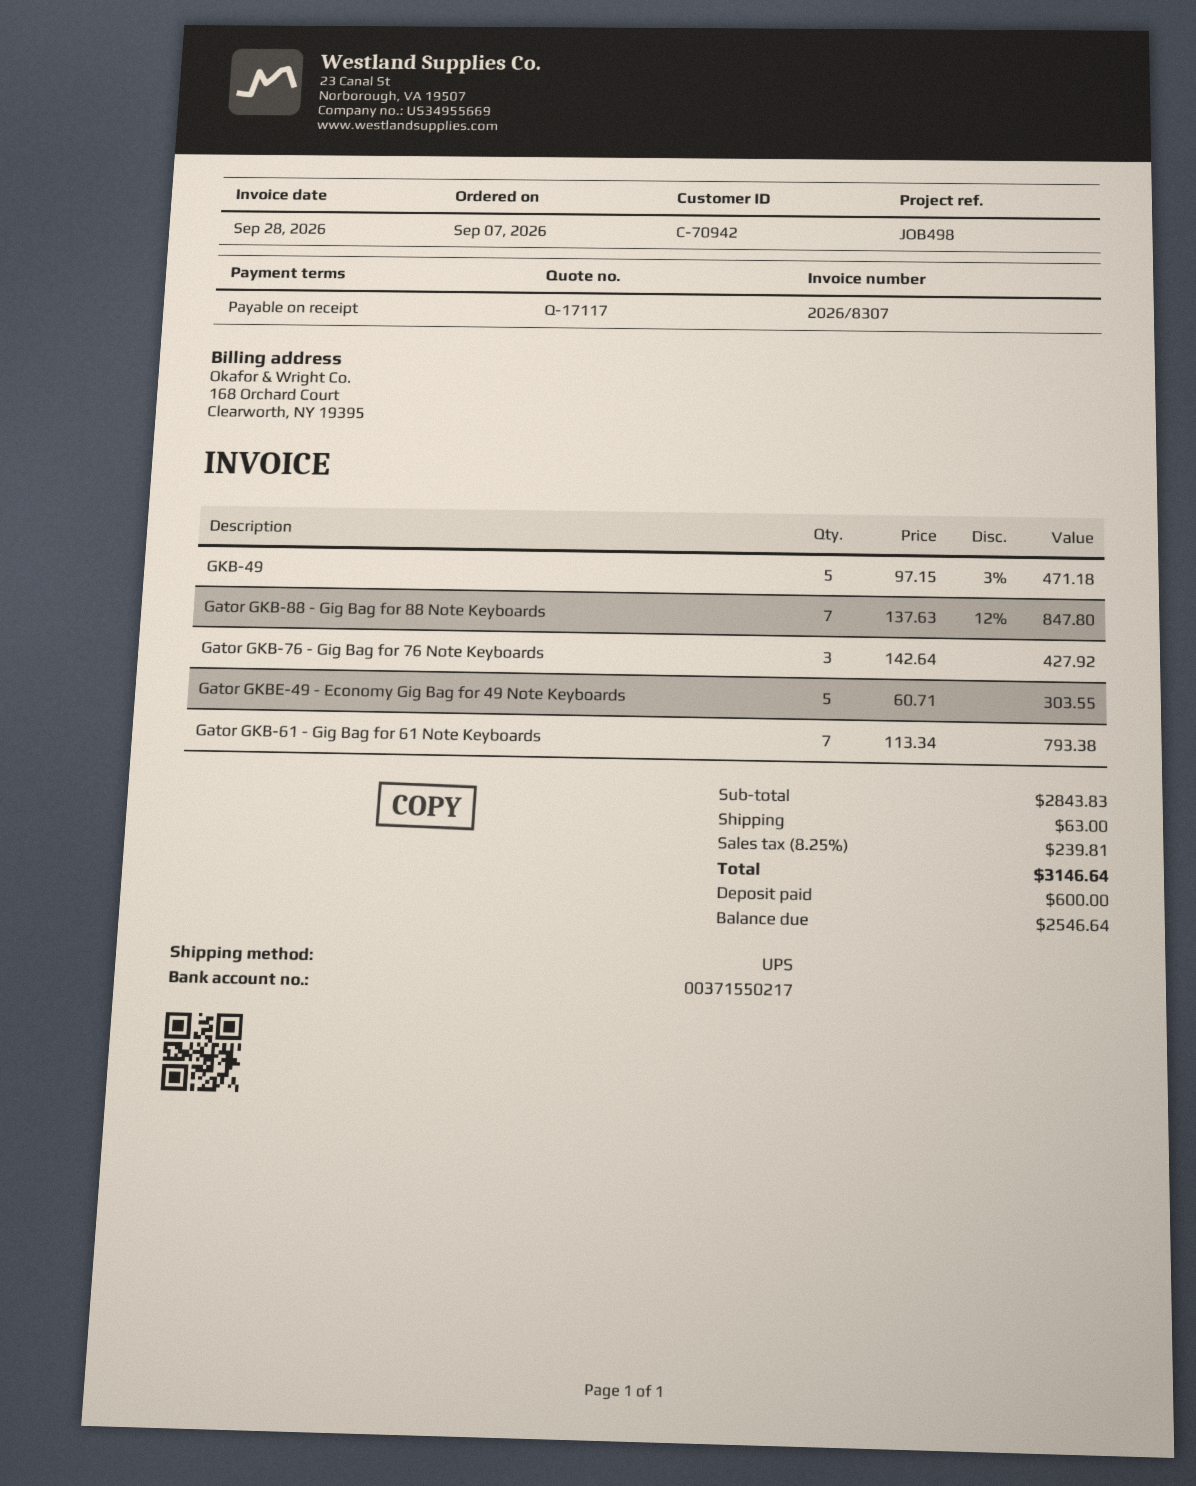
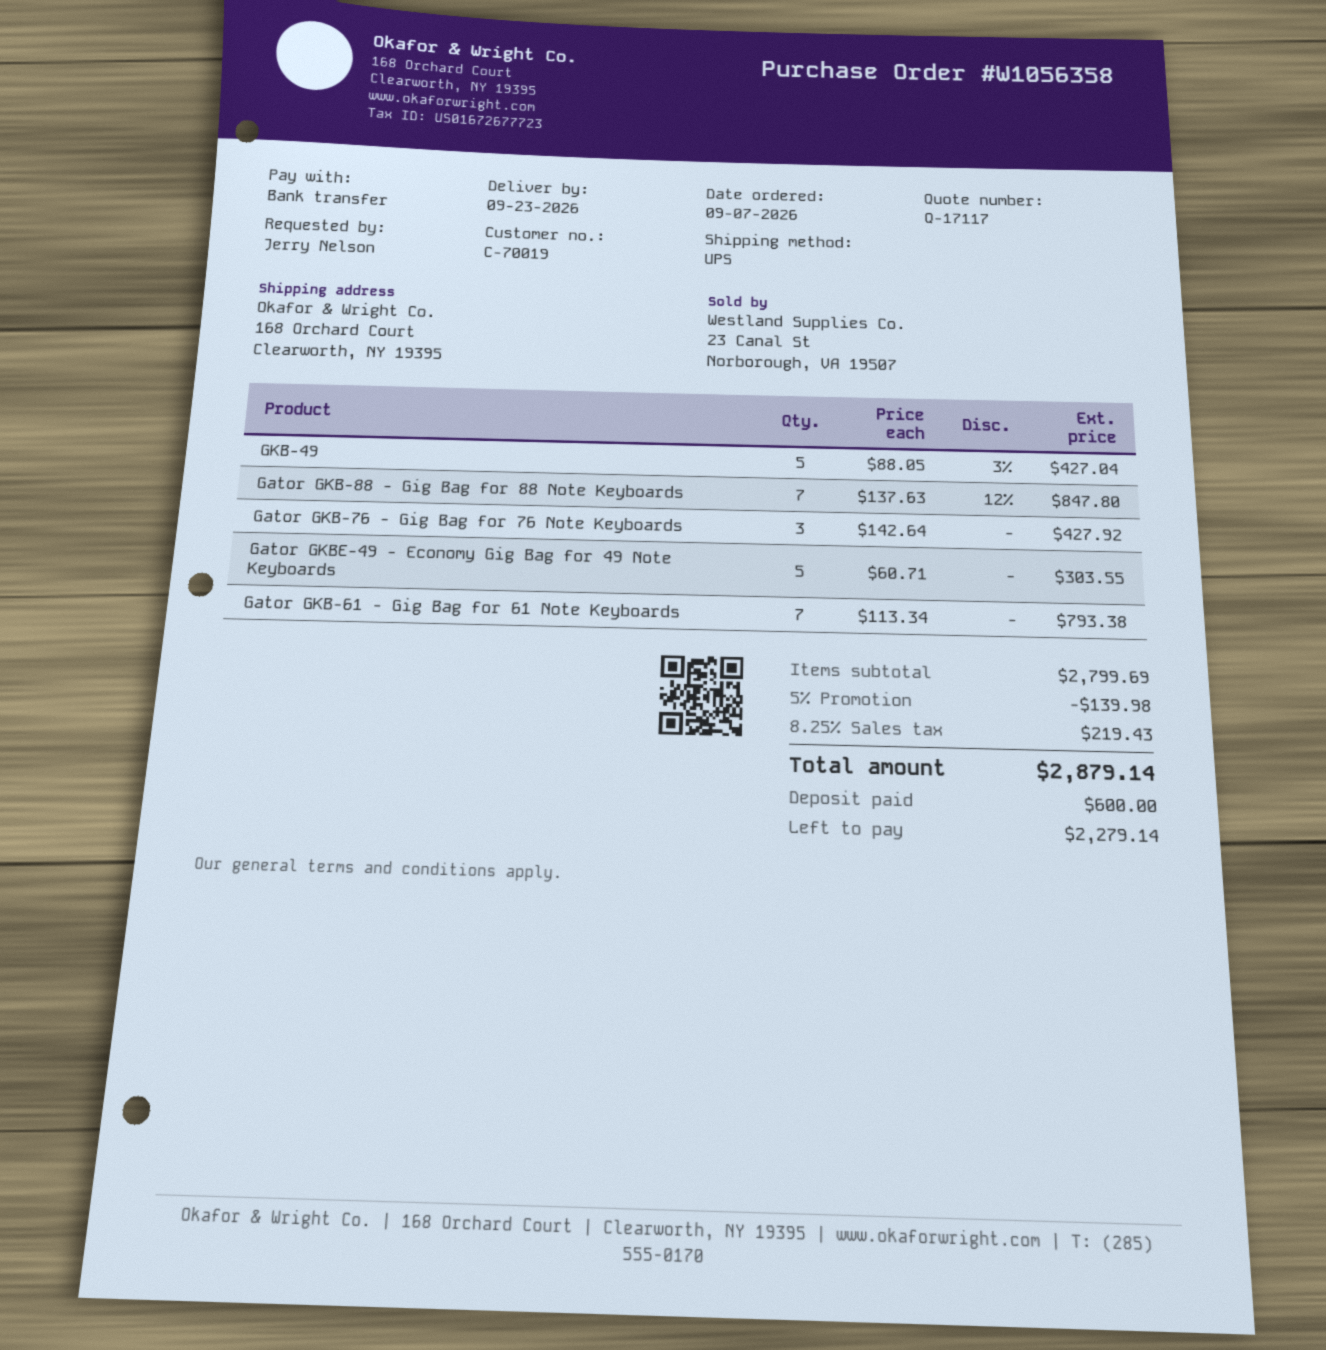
customer number: C-70942 -> C-70019
GKB-49: 5 x 97.15 - 3% = 471.18 -> 5 x 88.05 - 3% = 427.04
subtotal: 2843.83 -> 2799.69
discount: none -> 5% = 139.98
shipping: 63.00 -> none
tax: 8.25% = 239.81 -> 8.25% = 219.43
total: 3146.64 -> 2879.14
balance: 2546.64 -> 2279.14

